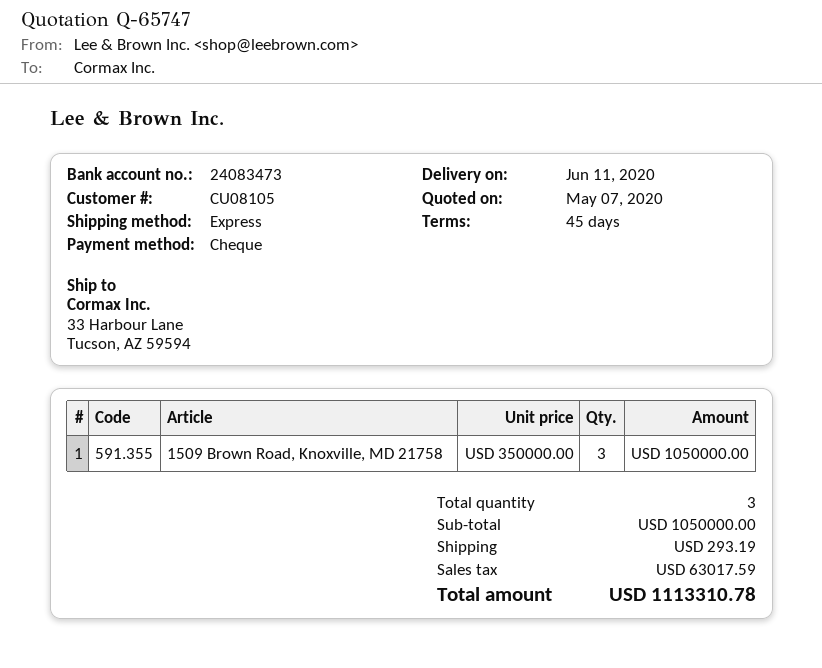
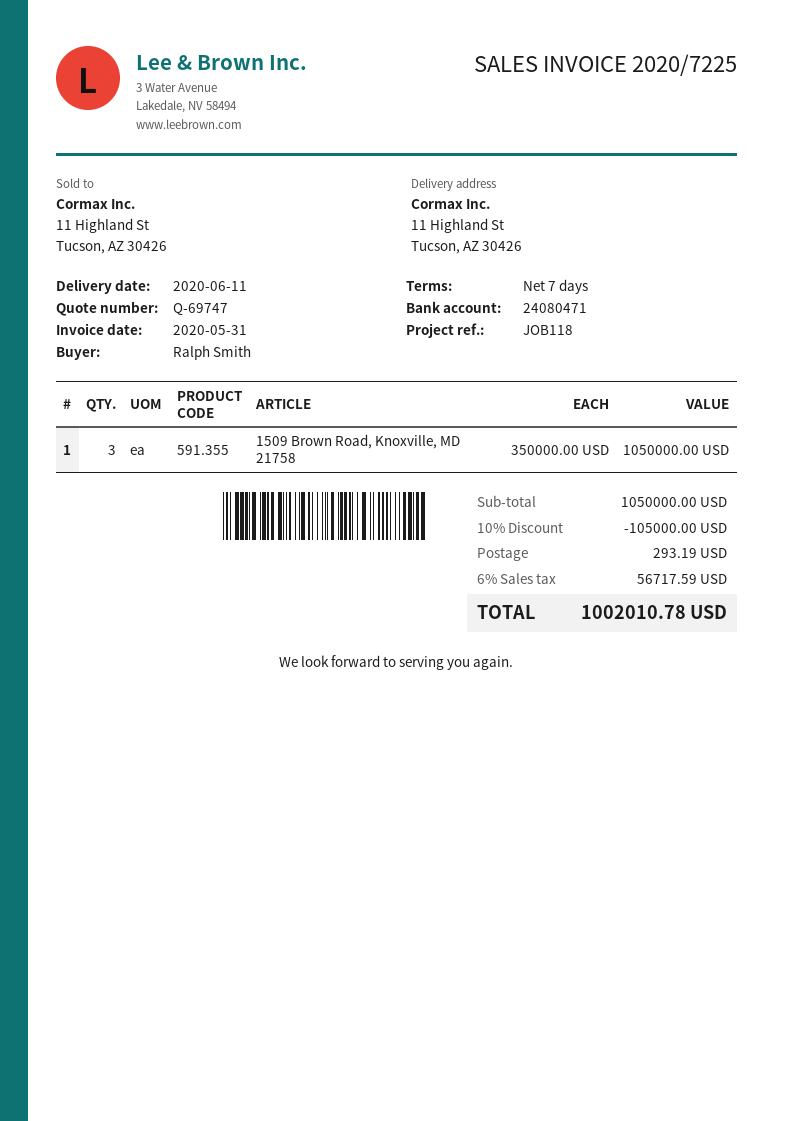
quote number: Q-65747 -> Q-69747
payment terms: 45 days -> 7 days
bank account: 24083473 -> 24080471
ship to: 33 Harbour Lane, Tucson, AZ 59594 -> 11 Highland St, Tucson, AZ 30426
discount: none -> 10% = 105000.00
tax: 63017.59 -> 56717.59
total: 1113310.78 -> 1002010.78

